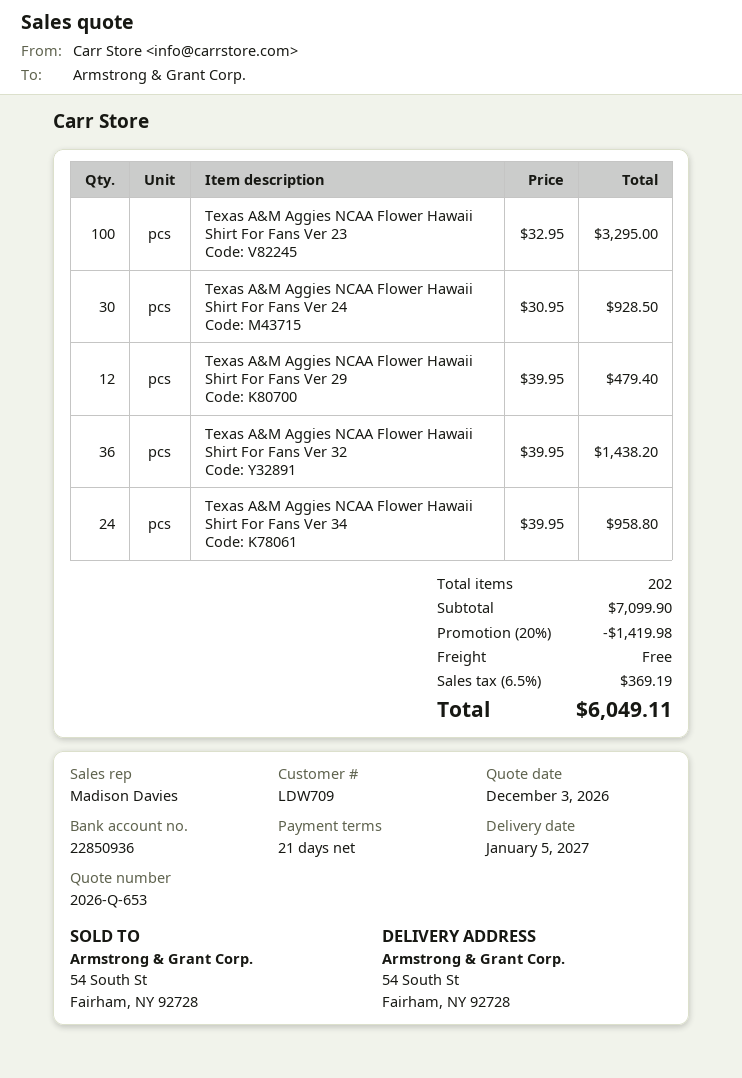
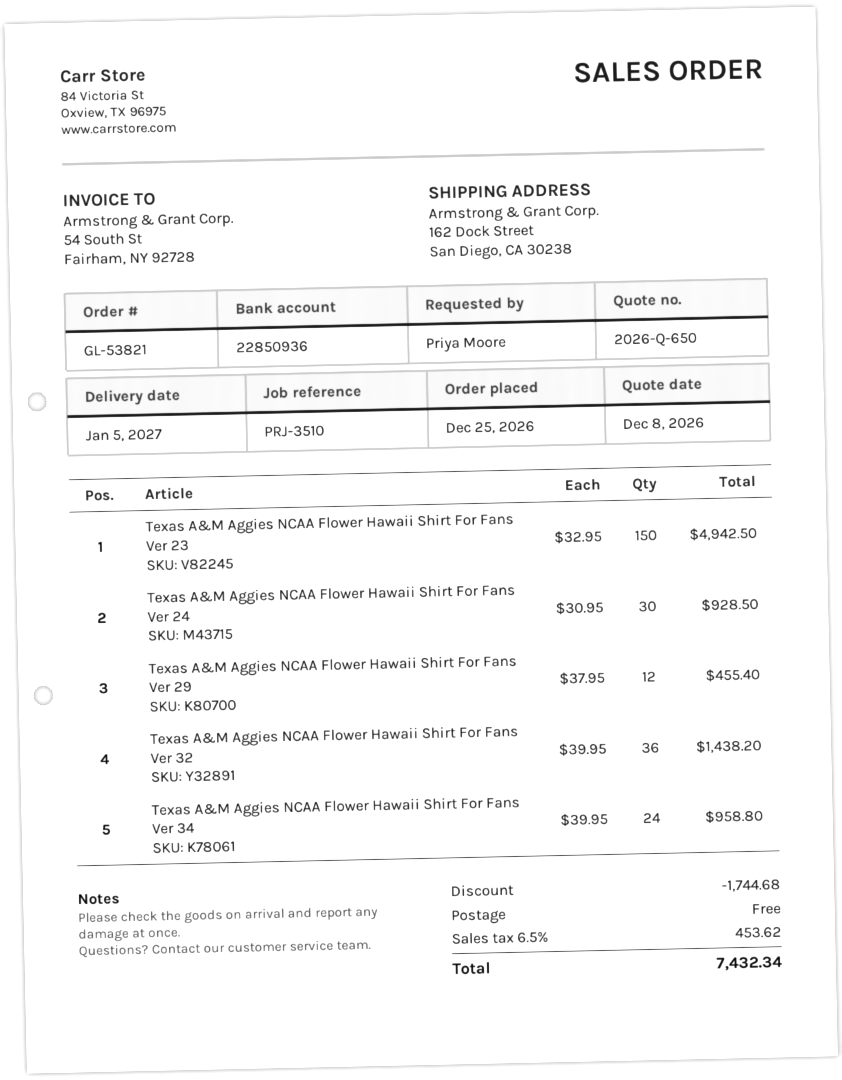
quote number: 2026-Q-653 -> 2026-Q-650
quote date: 2026-12-03 -> 2026-12-08
ship to: 54 South St, Fairham, NY 92728 -> 162 Dock Street, San Diego, CA 30238
Texas A&M Aggies NCAA Flower Hawaii Shirt For Fans Ver 23: 100 x 32.95 = 3295.00 -> 150 x 32.95 = 4942.50
Texas A&M Aggies NCAA Flower Hawaii Shirt For Fans Ver 29: 12 x 39.95 = 479.40 -> 12 x 37.95 = 455.40
discount: 1419.98 -> 1744.68
tax: 6.5% = 369.19 -> 6.5% = 453.62
total: 6049.11 -> 7432.34

